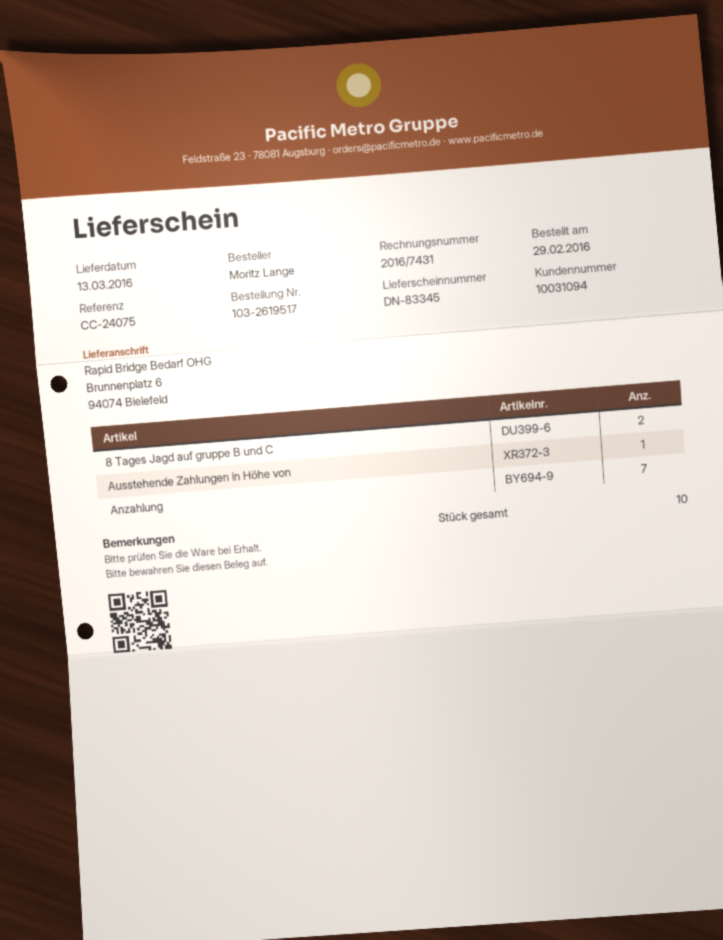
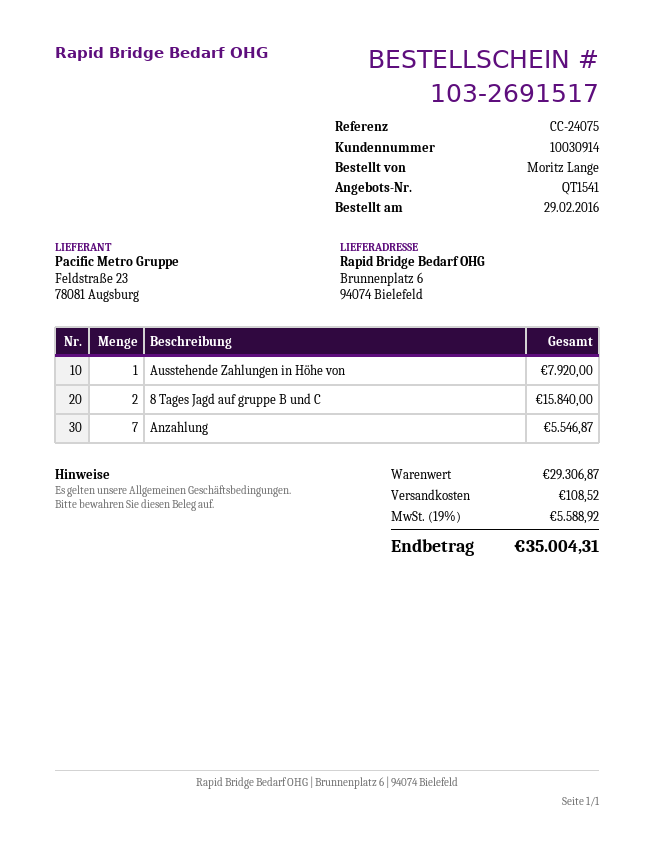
order number: 103-2619517 -> 103-2691517
customer number: 10031094 -> 10030914

